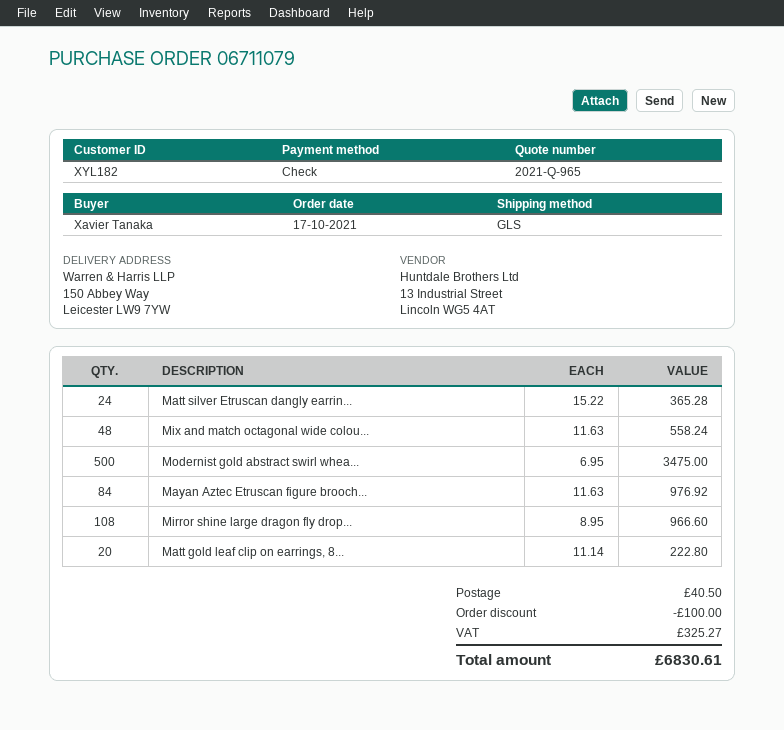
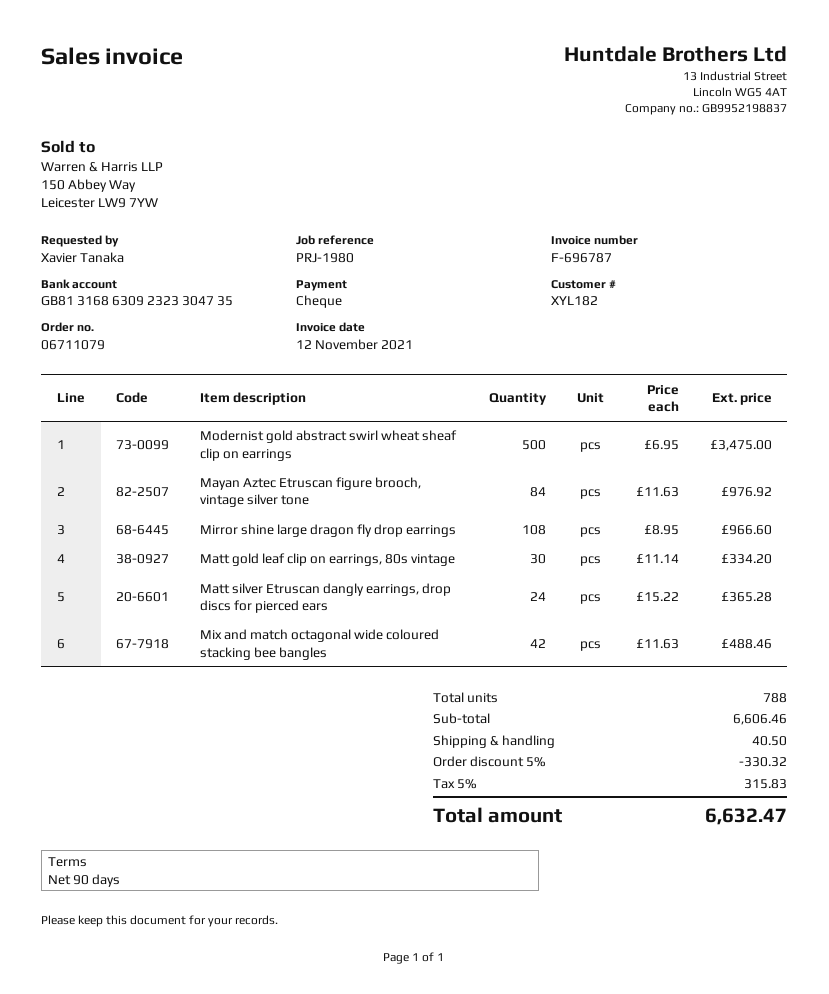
Mix and match octagonal wide colou...: 48 x 11.63 = 558.24 -> 42 x 11.63 = 488.46
Matt gold leaf clip on earrings, 8...: 20 x 11.14 = 222.80 -> 30 x 11.14 = 334.20
discount: 100.00 -> 330.32
tax: 325.27 -> 315.83
total: 6830.61 -> 6632.47

